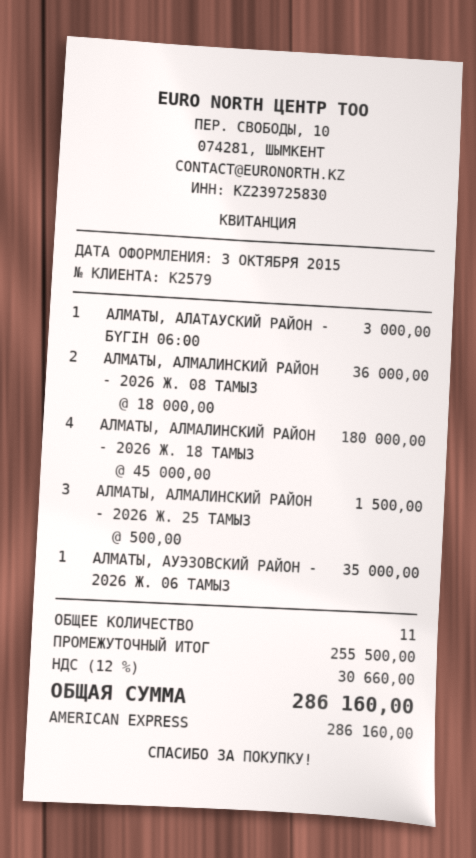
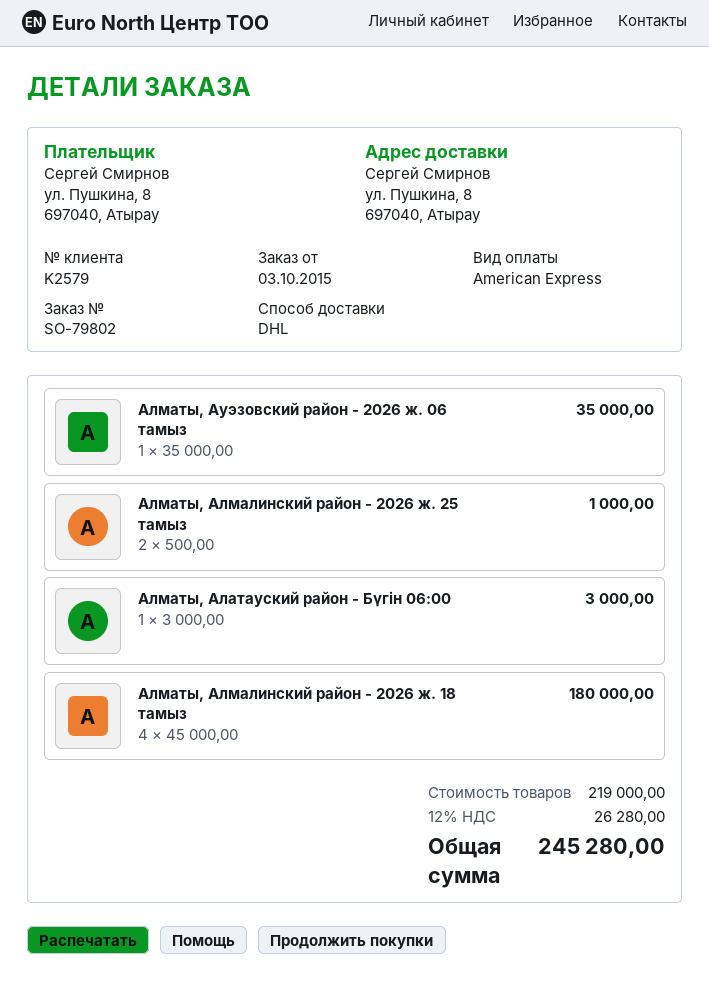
АЛМАТЫ, АЛМАЛИНСКИЙ РАЙОН - 2026 Ж. 08 ТАМЫЗ: 2 x 18000.00 = 36000.00 -> none
АЛМАТЫ, АЛМАЛИНСКИЙ РАЙОН - 2026 Ж. 25 ТАМЫЗ: 3 x 500.00 = 1500.00 -> 2 x 500.00 = 1000.00
subtotal: 255500.00 -> 219000.00
tax: 12% = 30660.00 -> 12% = 26280.00
total: 286160.00 -> 245280.00

